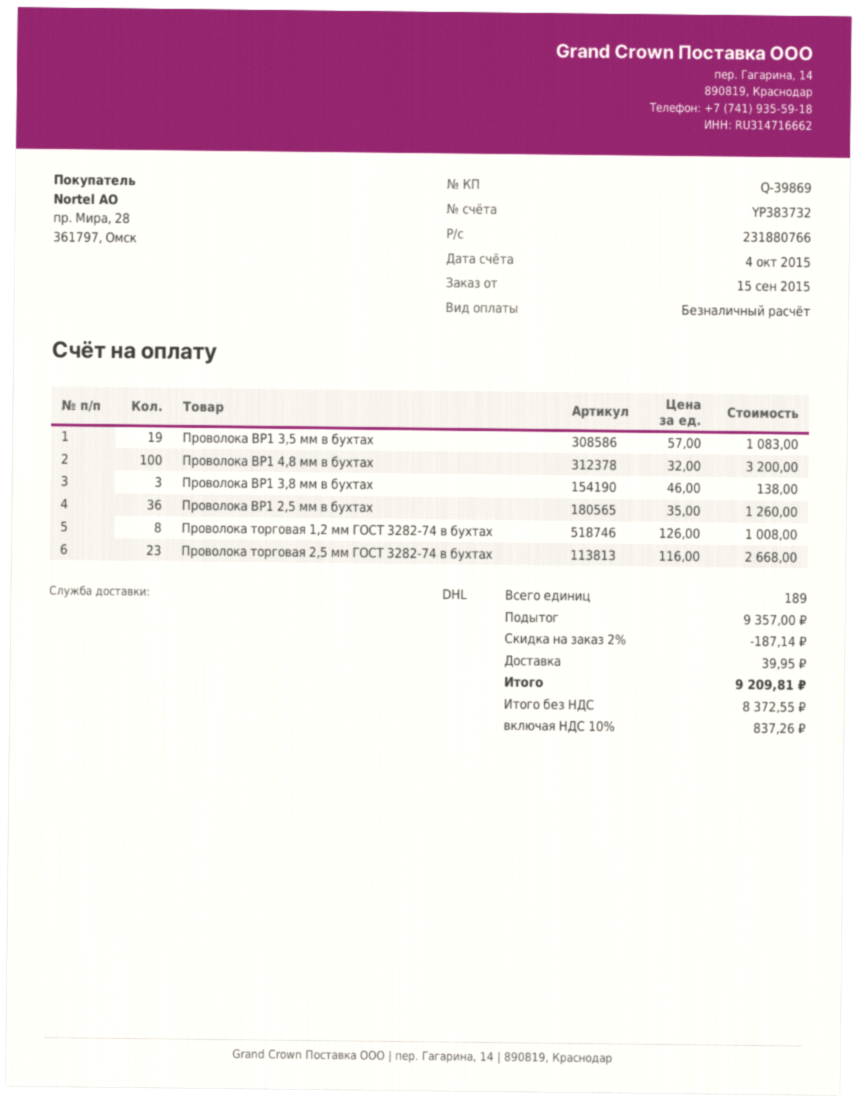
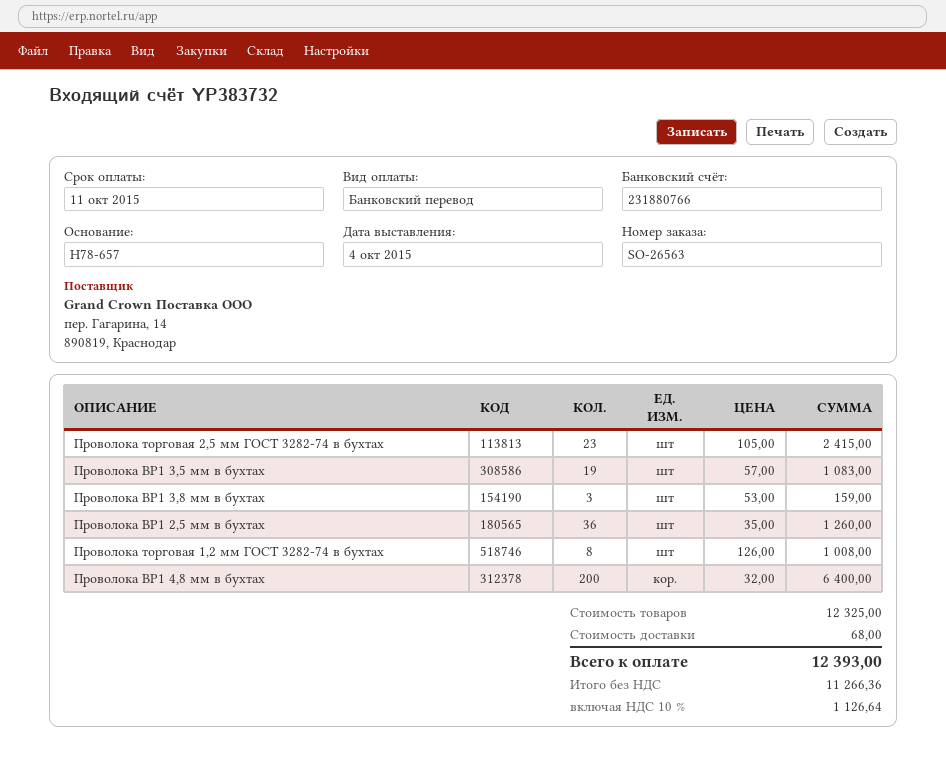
Проволока ВР1 4,8 мм в бухтах: 100 x 32.00 = 3200.00 -> 200 x 32.00 = 6400.00
Проволока ВР1 3,8 мм в бухтах: 3 x 46.00 = 138.00 -> 3 x 53.00 = 159.00
Проволока торговая 2,5 мм ГОСТ 3282-74 в бухтах: 23 x 116.00 = 2668.00 -> 23 x 105.00 = 2415.00
subtotal: 9357.00 -> 12325.00
discount: 2% = 187.14 -> none
shipping: 39.95 -> 68.00
net: 8372.55 -> 11266.36
tax: 10% = 837.26 -> 10% = 1126.64
total: 9209.81 -> 12393.00

